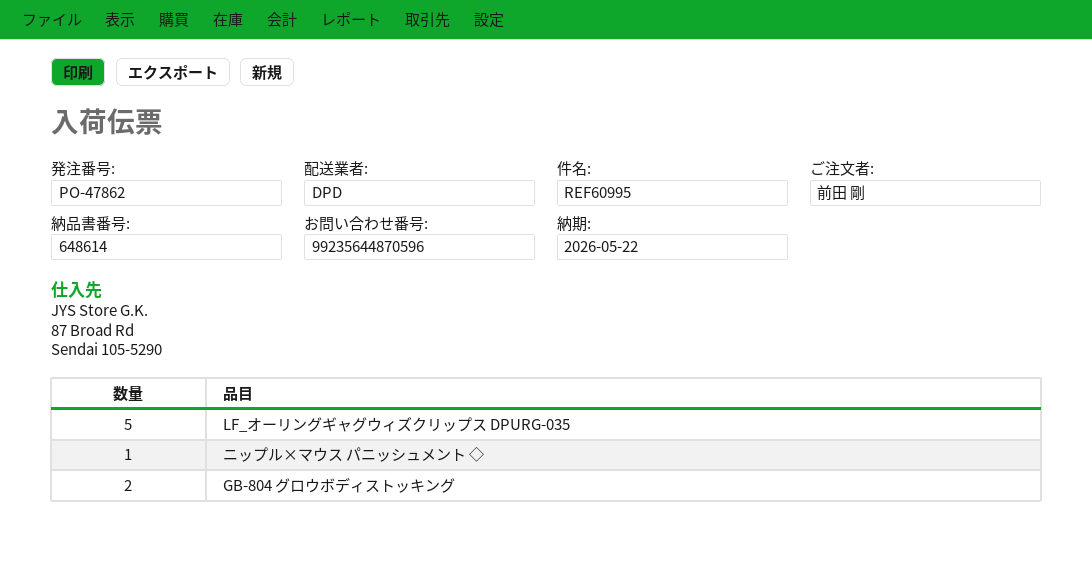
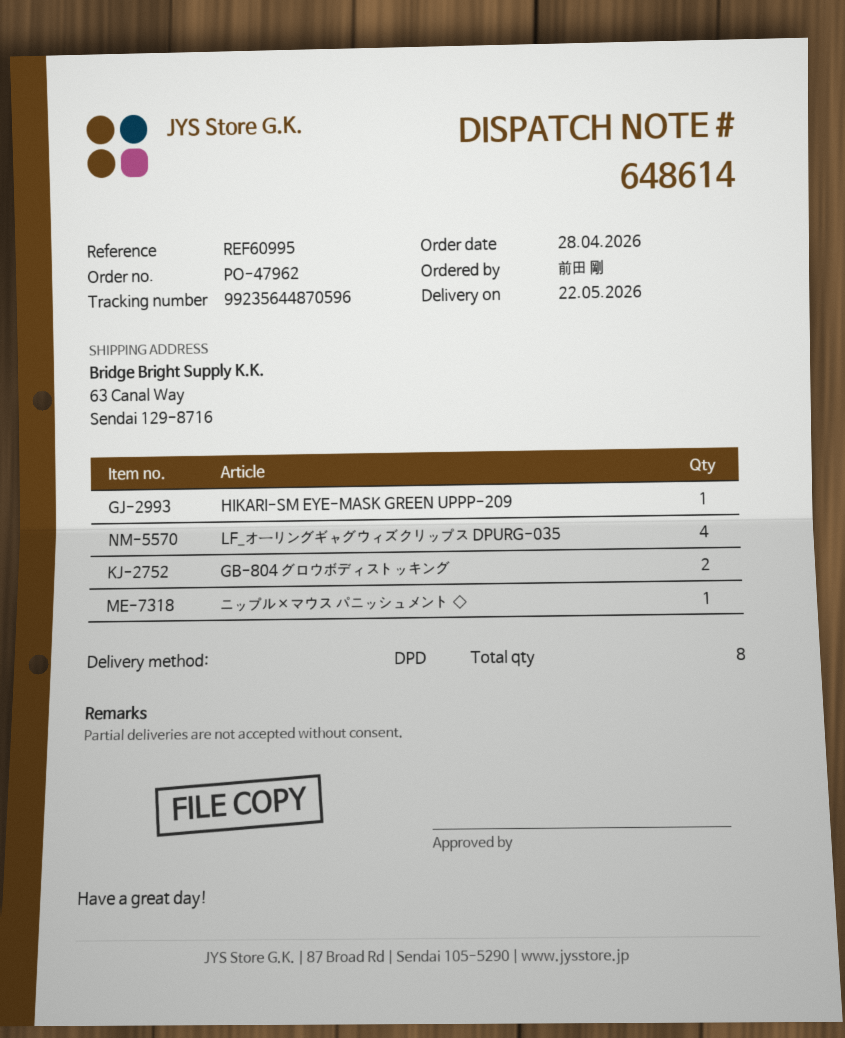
order number: PO-47862 -> PO-47962
LF_オーリングギャグウィズクリップス DPURG-035: 5 -> 4
HIKARI-SM EYE-MASK GREEN UPPP-209: none -> 1

